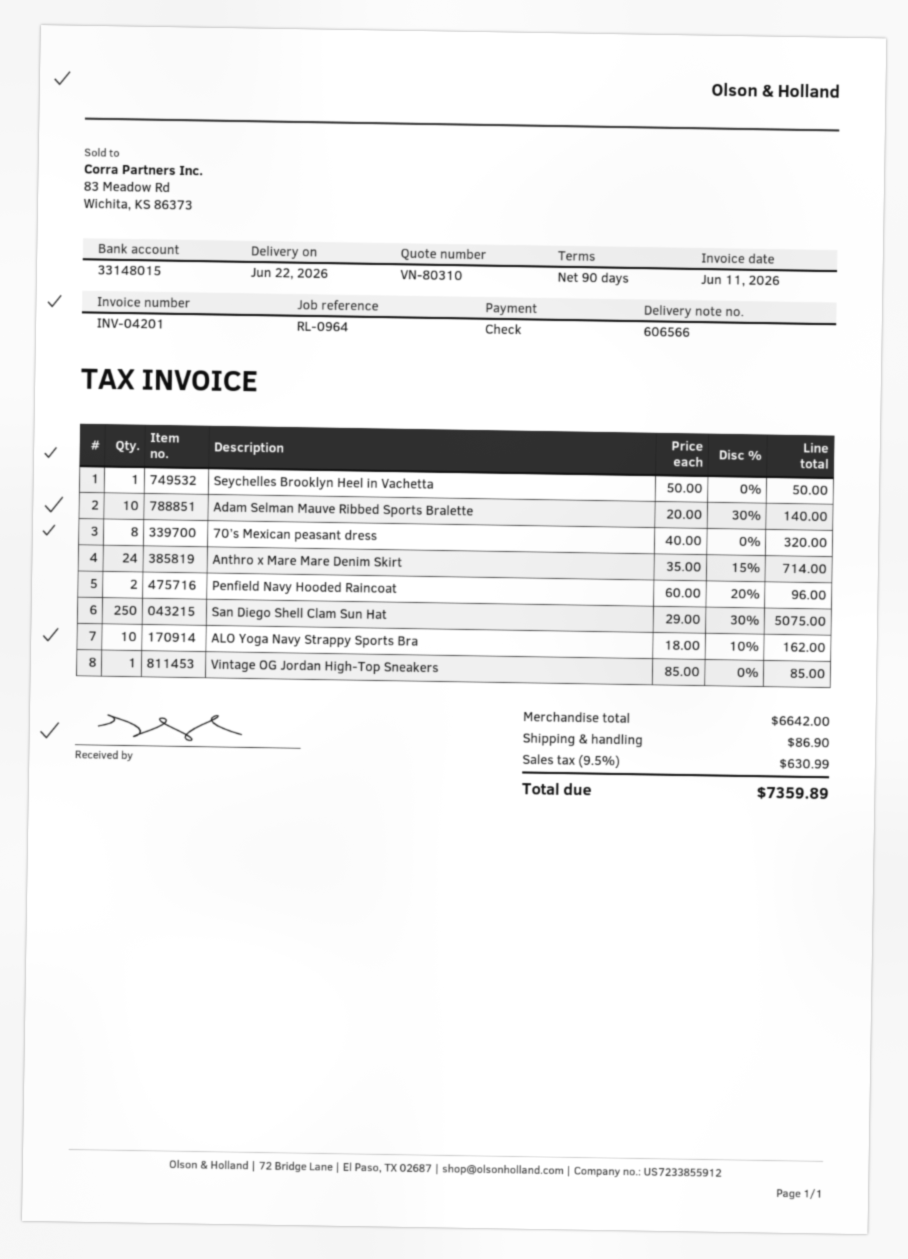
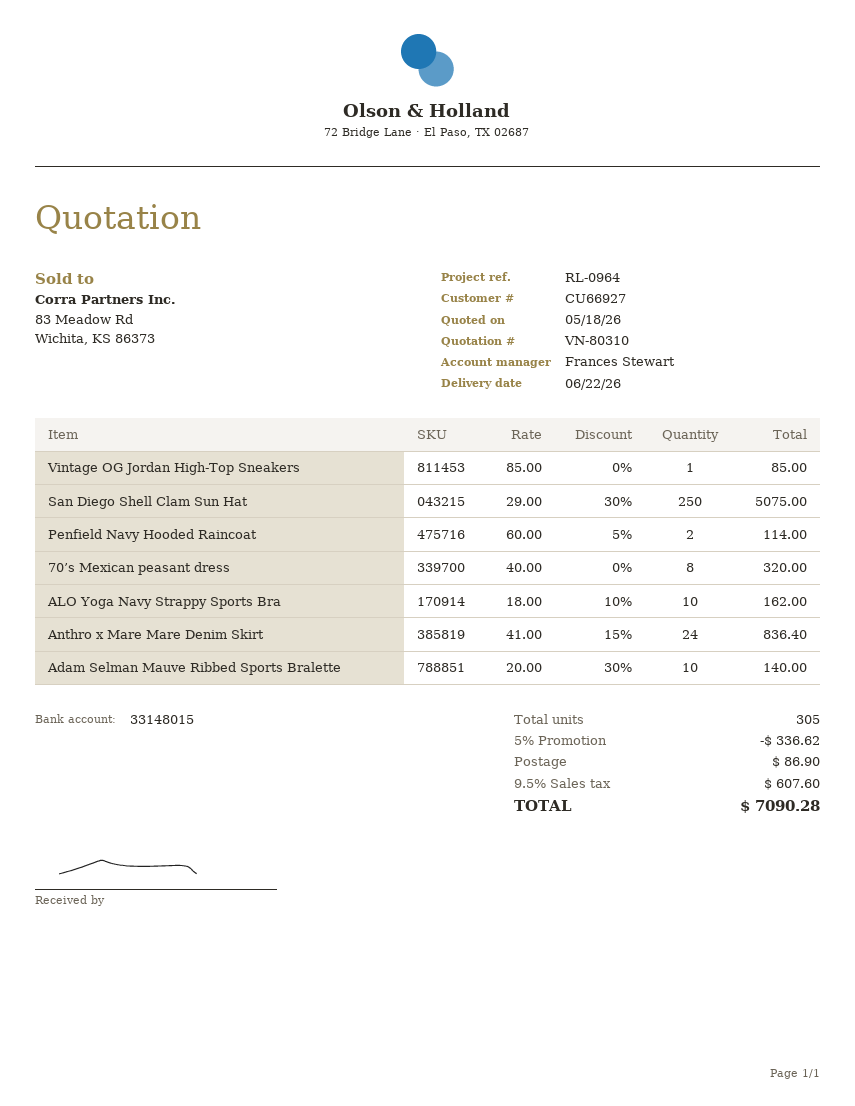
Seychelles Brooklyn Heel in Vachetta: 1 x 50.00 = 50.00 -> none
Anthro x Mare Mare Denim Skirt: 24 x 35.00 - 15% = 714.00 -> 24 x 41.00 - 15% = 836.40
Penfield Navy Hooded Raincoat: 2 x 60.00 - 20% = 96.00 -> 2 x 60.00 - 5% = 114.00
discount: none -> 5% = 336.62
tax: 9.5% = 630.99 -> 9.5% = 607.60
total: 7359.89 -> 7090.28

